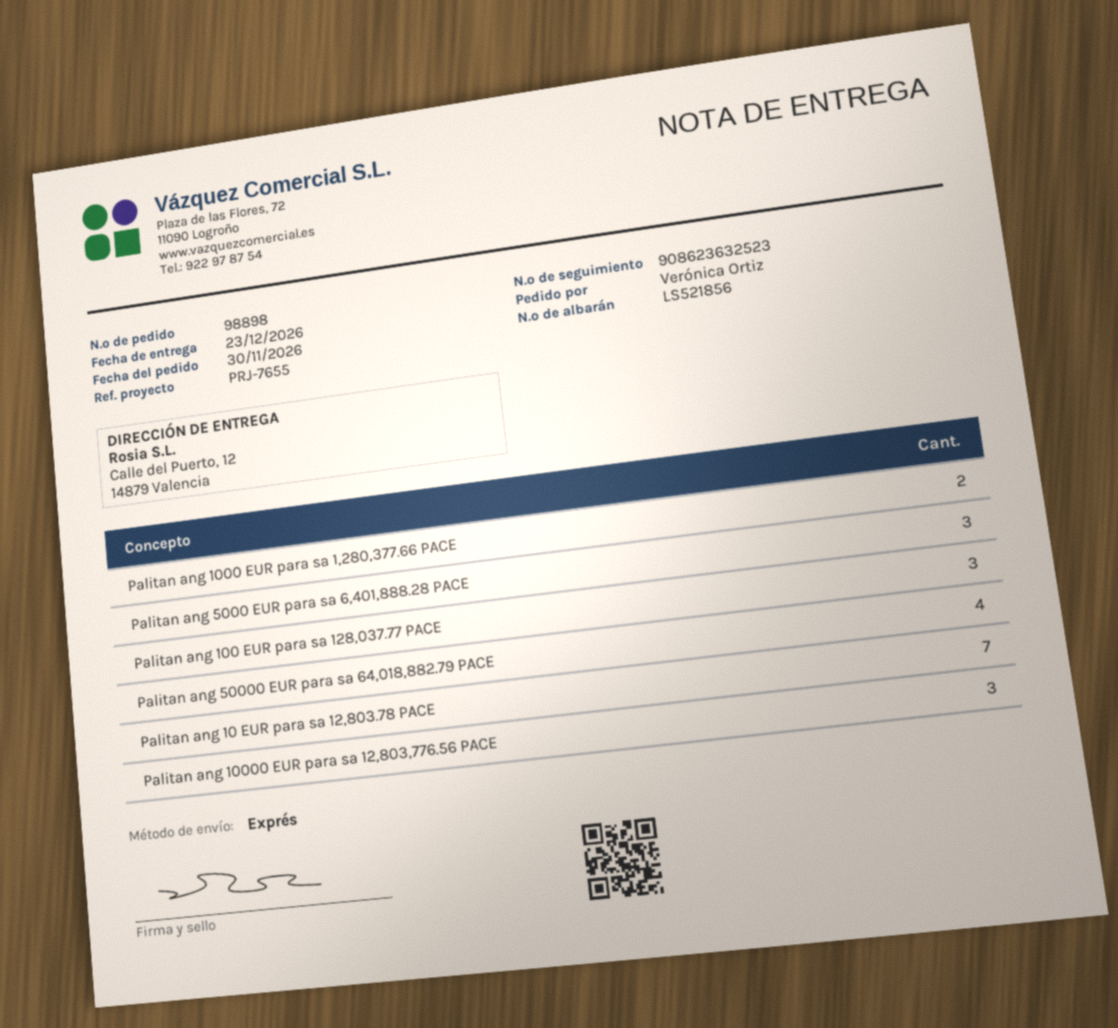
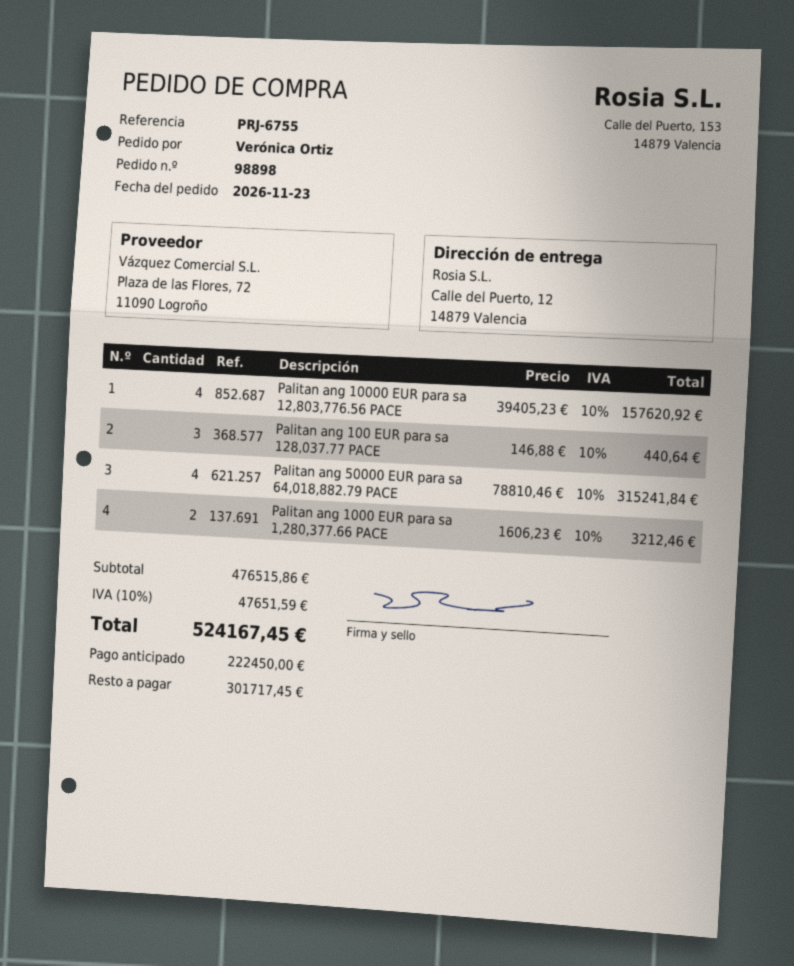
order date: 2026-11-30 -> 2026-11-23
reference: PRJ-7655 -> PRJ-6755
Palitan ang 5000 EUR para sa 6,401,888.28 PACE: 3 -> none
Palitan ang 10 EUR para sa 12,803.78 PACE: 7 -> none
Palitan ang 10000 EUR para sa 12,803,776.56 PACE: 3 -> 4

